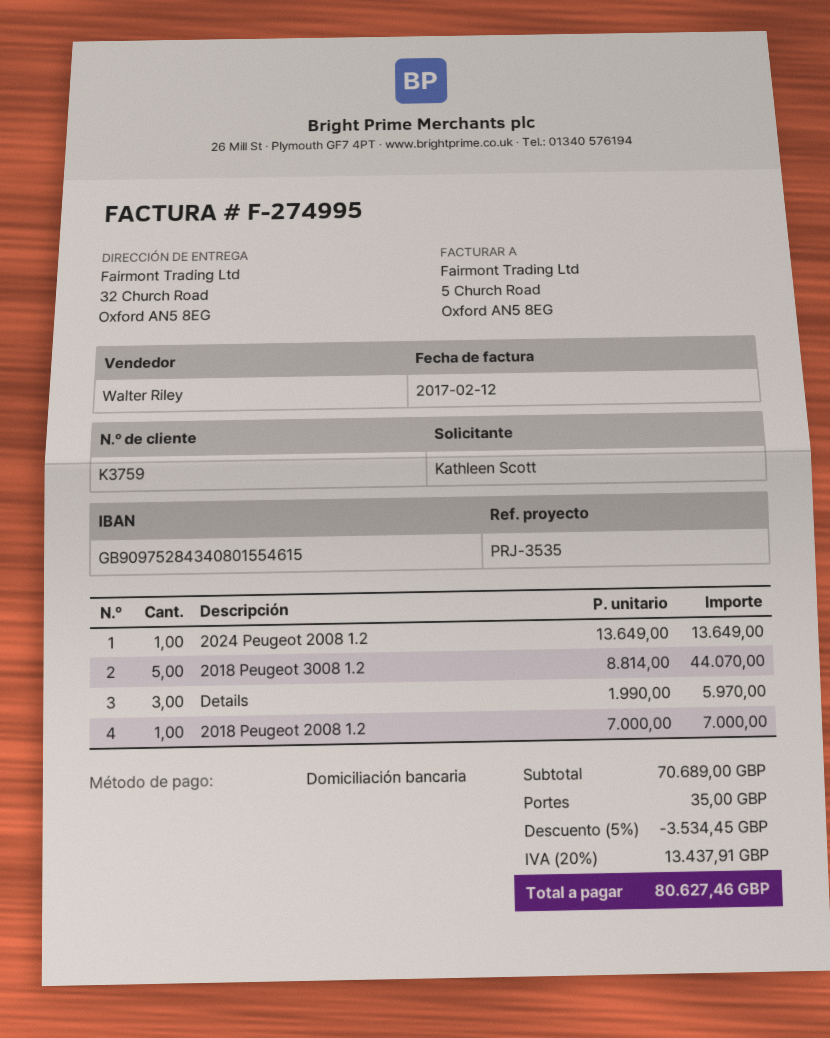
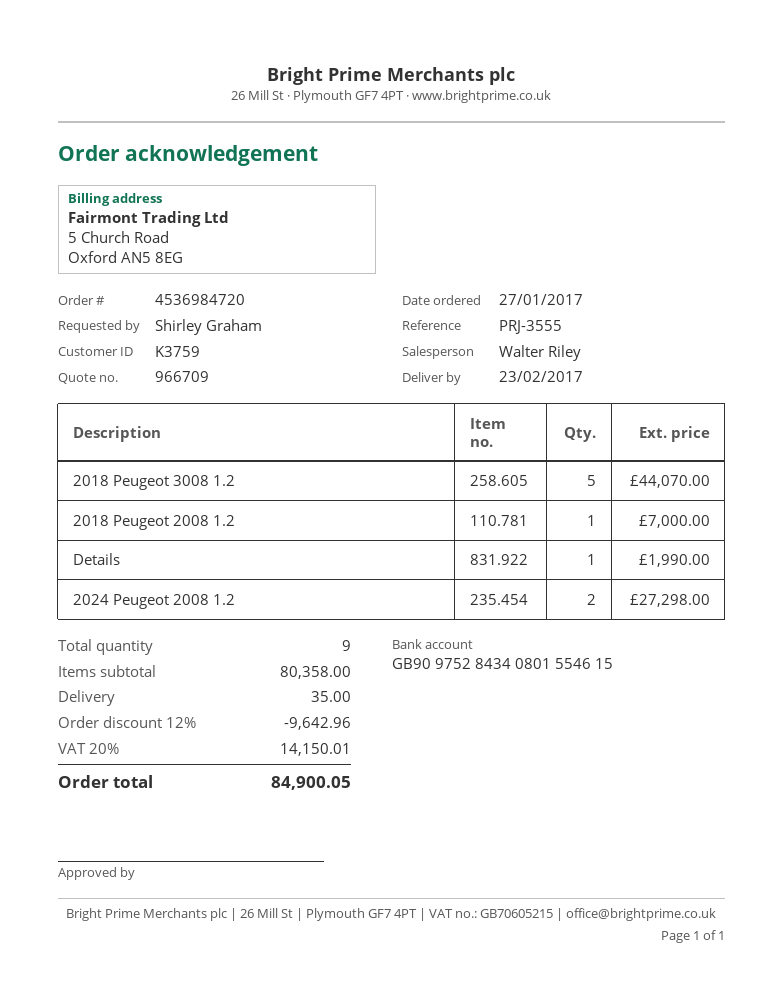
reference: PRJ-3535 -> PRJ-3555
ordered by: Kathleen Scott -> Shirley Graham
2024 Peugeot 2008 1.2: 1 for 13649.00 -> 2 for 27298.00
Details: 3 for 5970.00 -> 1 for 1990.00
subtotal: 70689.00 -> 80358.00
discount: 5% = 3534.45 -> 12% = 9642.96
tax: 20% = 13437.91 -> 20% = 14150.01
total: 80627.46 -> 84900.05

